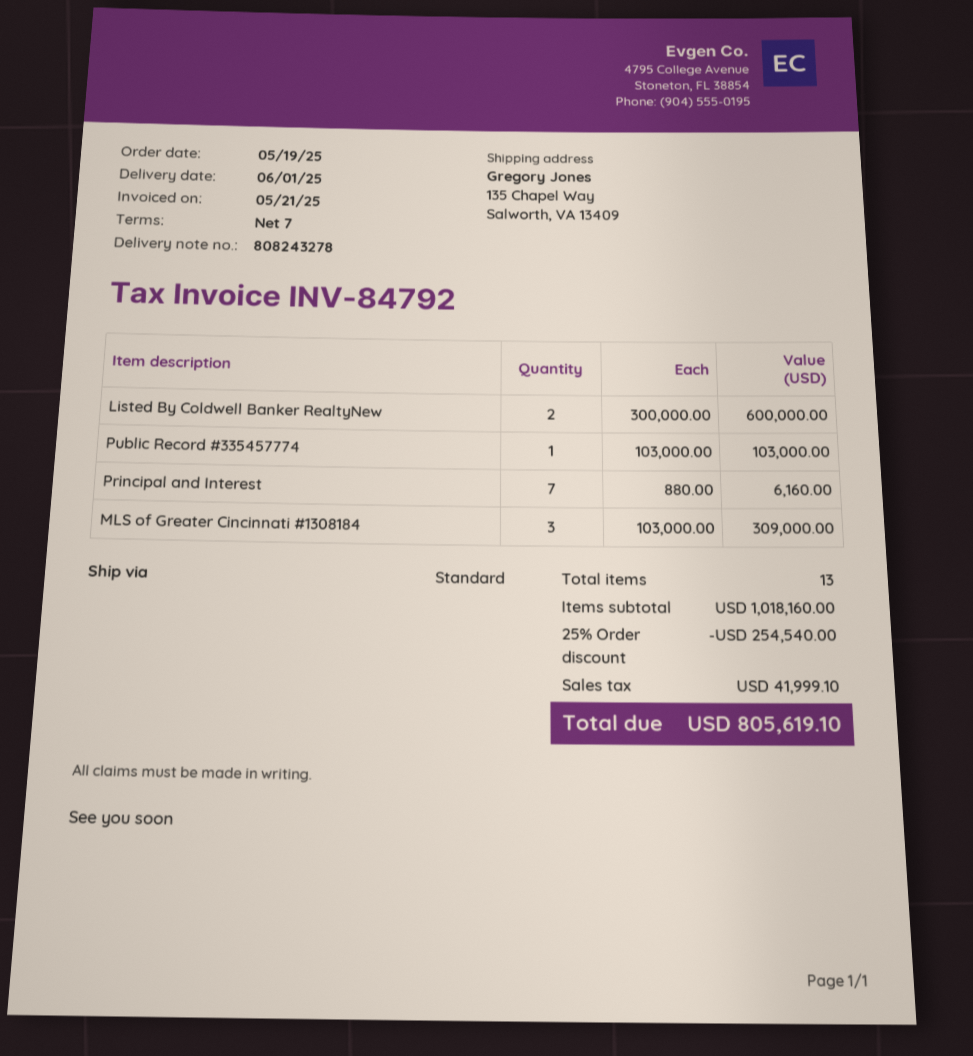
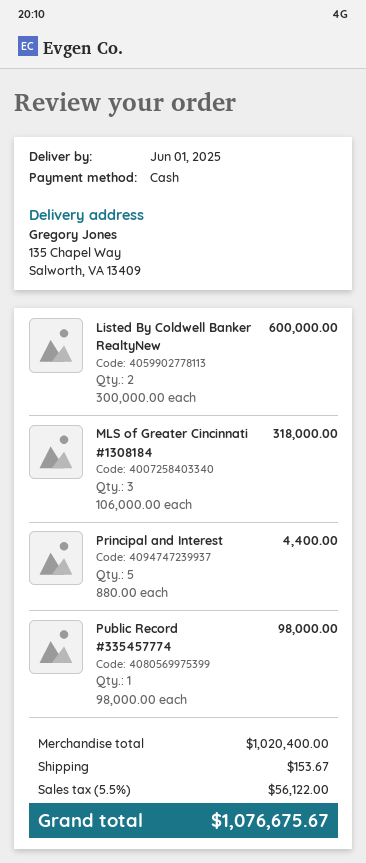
Public Record #335457774: 1 x 103000.00 = 103000.00 -> 1 x 98000.00 = 98000.00
Principal and Interest: 7 x 880.00 = 6160.00 -> 5 x 880.00 = 4400.00
MLS of Greater Cincinnati #1308184: 3 x 103000.00 = 309000.00 -> 3 x 106000.00 = 318000.00
subtotal: 1018160.00 -> 1020400.00
discount: 25% = 254540.00 -> none
shipping: none -> 153.67
tax: 41999.10 -> 56122.00
total: 805619.10 -> 1076675.67

